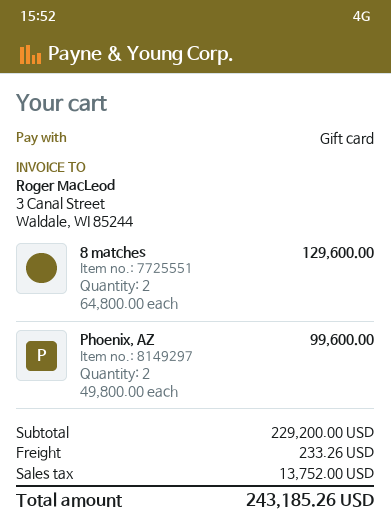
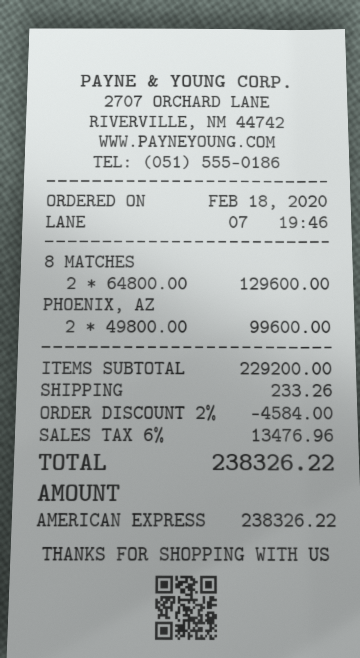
payment method: gift card -> American Express
discount: none -> 2% = 4584.00
tax: 13752.00 -> 13476.96
total: 243185.26 -> 238326.22

